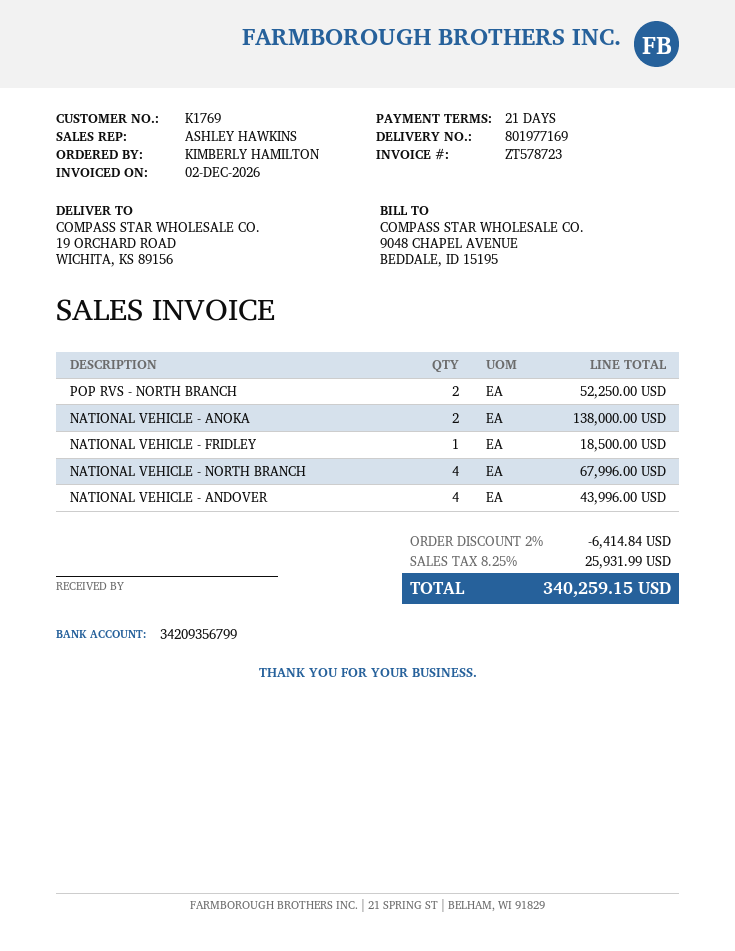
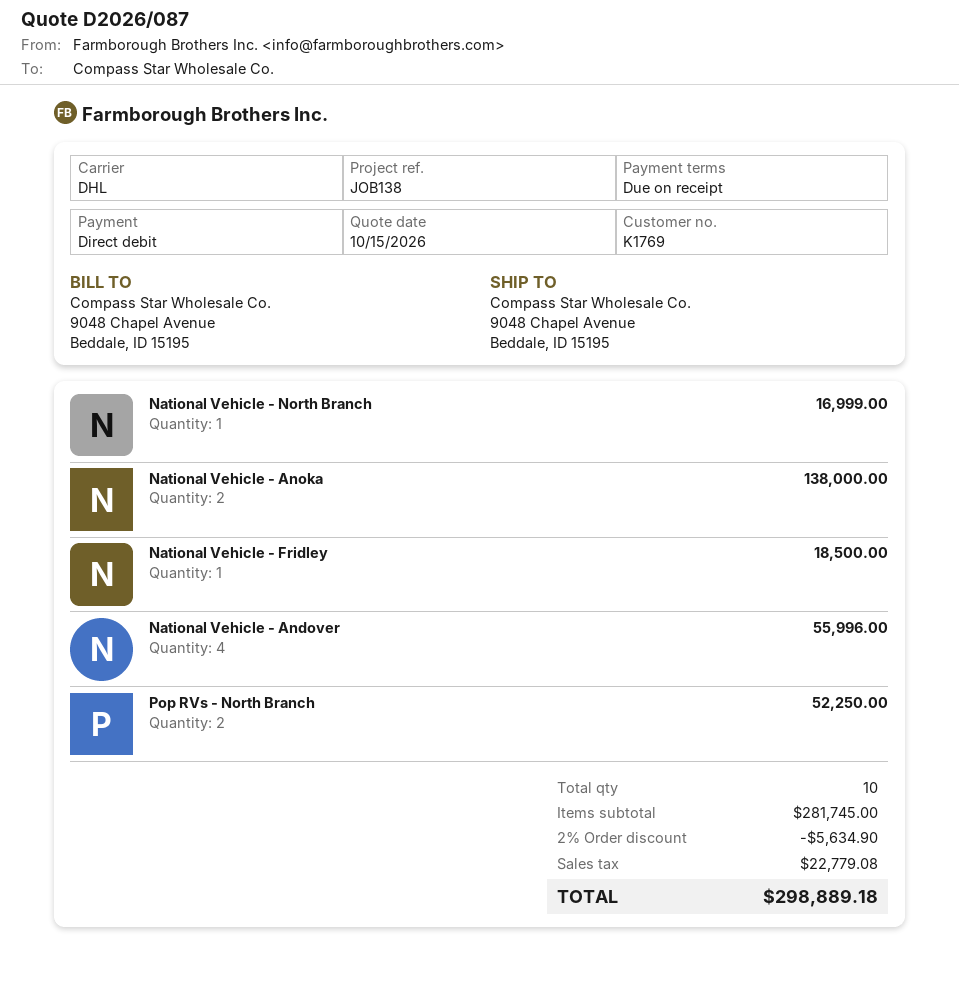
payment terms: 21 days -> on receipt
ship to: 19 ORCHARD ROAD, WICHITA, KS 89156 -> 9048 Chapel Avenue, Beddale, ID 15195
NATIONAL VEHICLE - NORTH BRANCH: 4 for 67996.00 -> 1 for 16999.00
NATIONAL VEHICLE - ANDOVER: 4 for 43996.00 -> 4 for 55996.00
discount: 2% = 6414.84 -> 2% = 5634.90
tax: 25931.99 -> 22779.08
total: 340259.15 -> 298889.18

